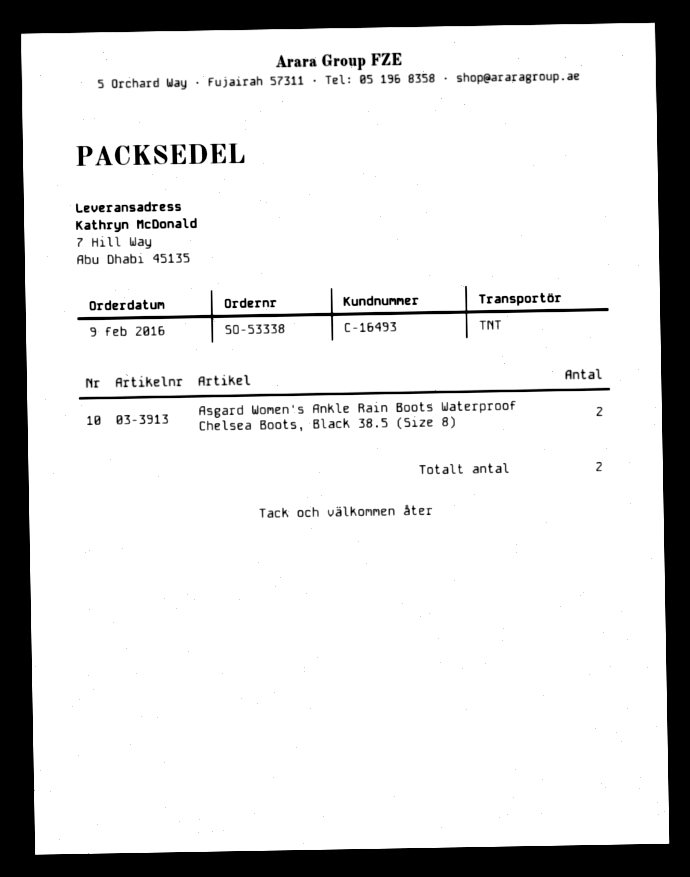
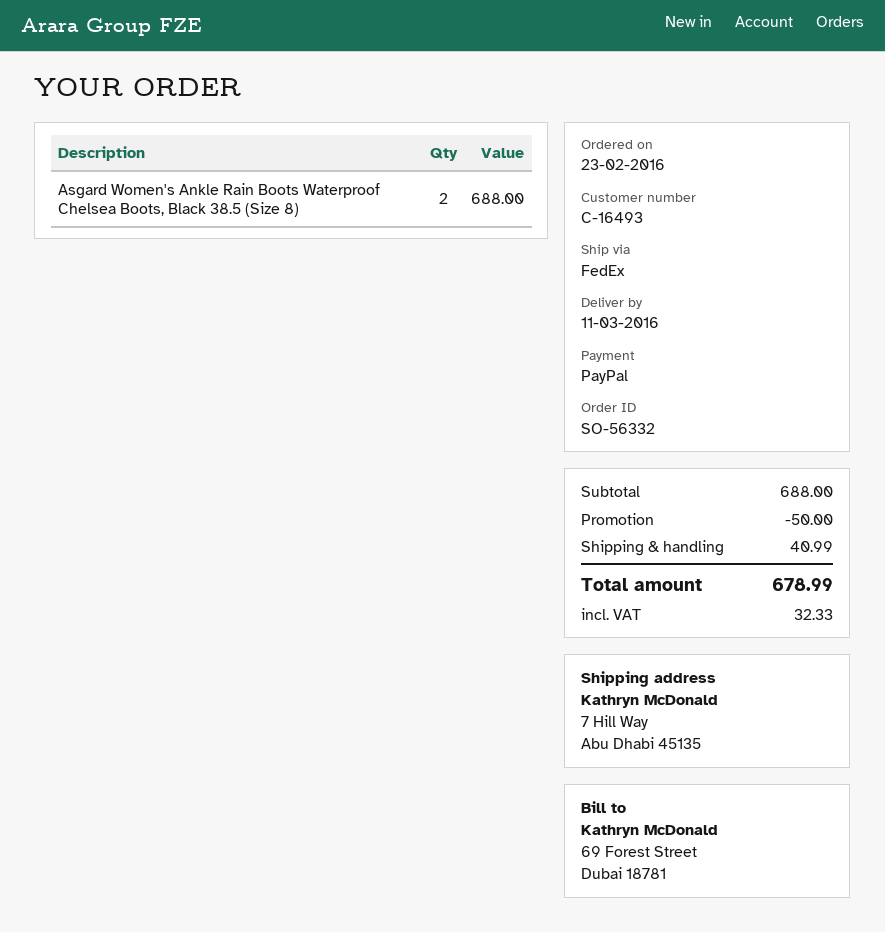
order number: SO-53338 -> SO-56332
order date: 2016-02-09 -> 2016-02-23
shipping method: TNT -> FedEx

